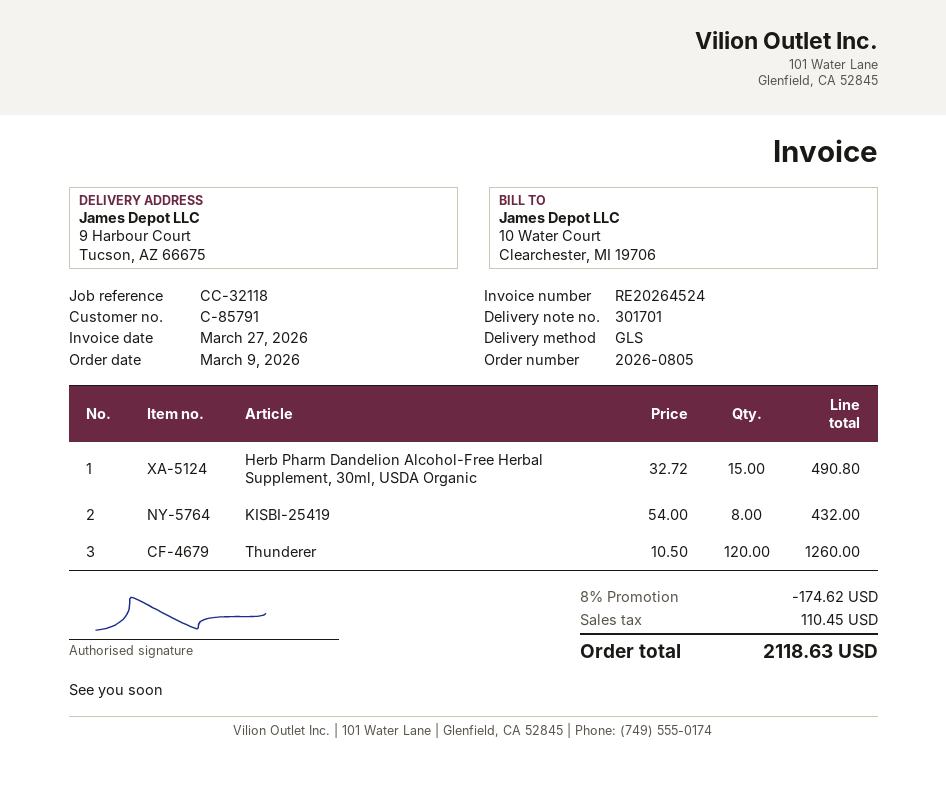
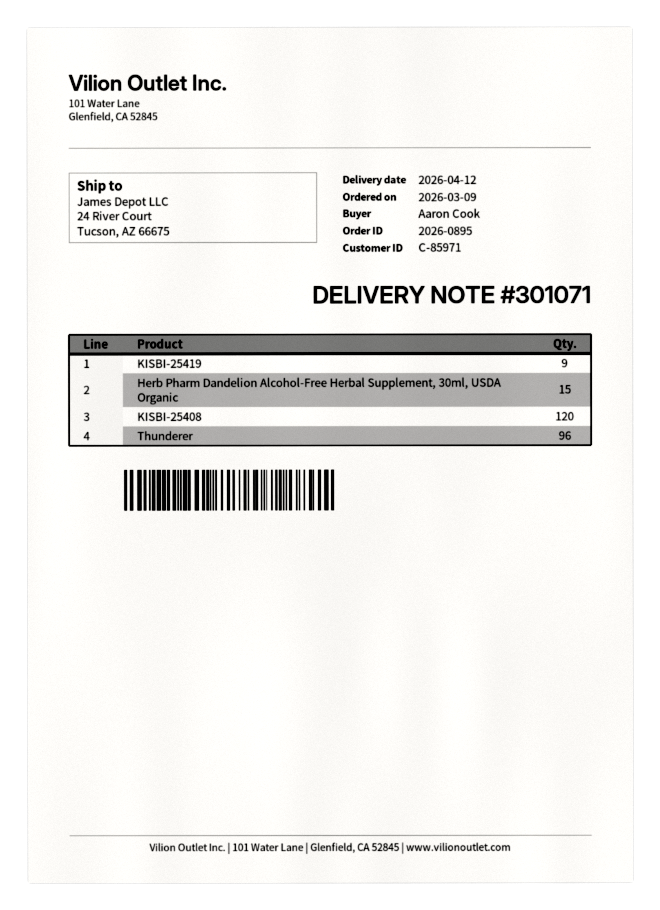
order number: 2026-0805 -> 2026-0895
delivery note number: 301701 -> 301071
customer number: C-85791 -> C-85971
ship to: 9 Harbour Court, Tucson, AZ 66675 -> 24 River Court, Tucson, AZ 66675
KISBI-25419: 8 -> 9
Thunderer: 120 -> 96
KISBI-25408: none -> 120

